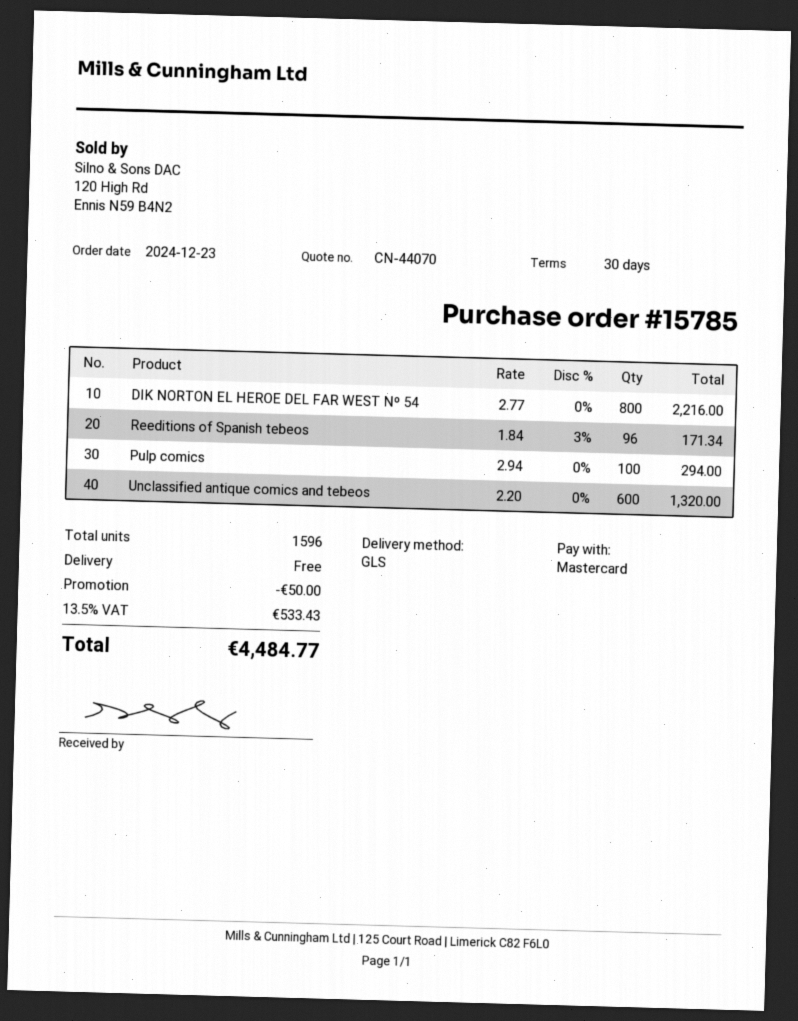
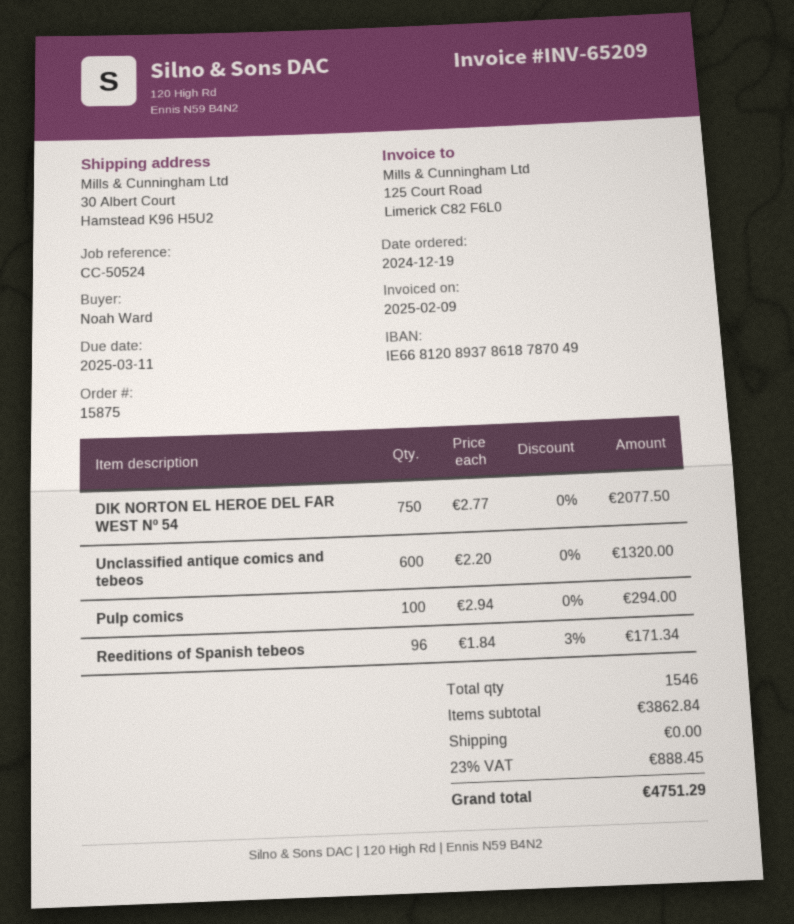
order number: 15785 -> 15875
order date: 2024-12-23 -> 2024-12-19
DIK NORTON EL HEROE DEL FAR WEST Nº 54: 800 x 2.77 = 2216.00 -> 750 x 2.77 = 2077.50
total quantity: 1596 -> 1546
discount: 50.00 -> none
tax: 13.5% = 533.43 -> 23% = 888.45
total: 4484.77 -> 4751.29

